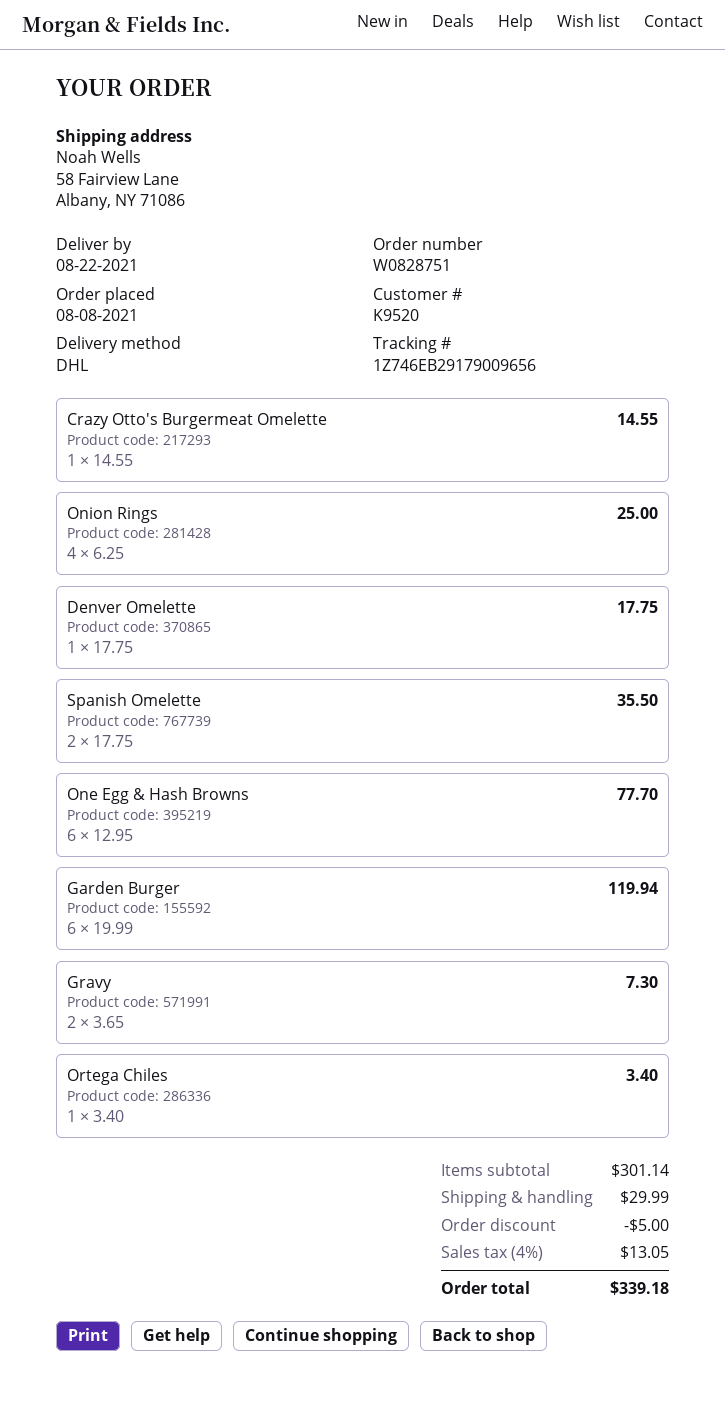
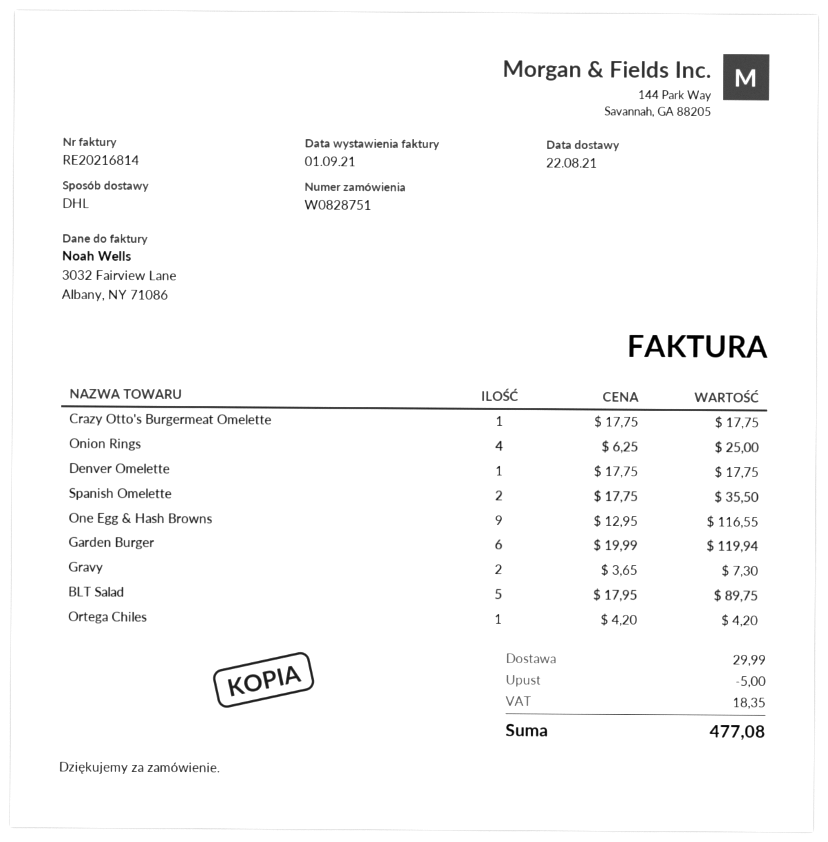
Crazy Otto's Burgermeat Omelette: 1 x 14.55 = 14.55 -> 1 x 17.75 = 17.75
One Egg & Hash Browns: 6 x 12.95 = 77.70 -> 9 x 12.95 = 116.55
Ortega Chiles: 1 x 3.40 = 3.40 -> 1 x 4.20 = 4.20
BLT Salad: none -> 5 x 17.95 = 89.75
tax: 13.05 -> 18.35
total: 339.18 -> 477.08

